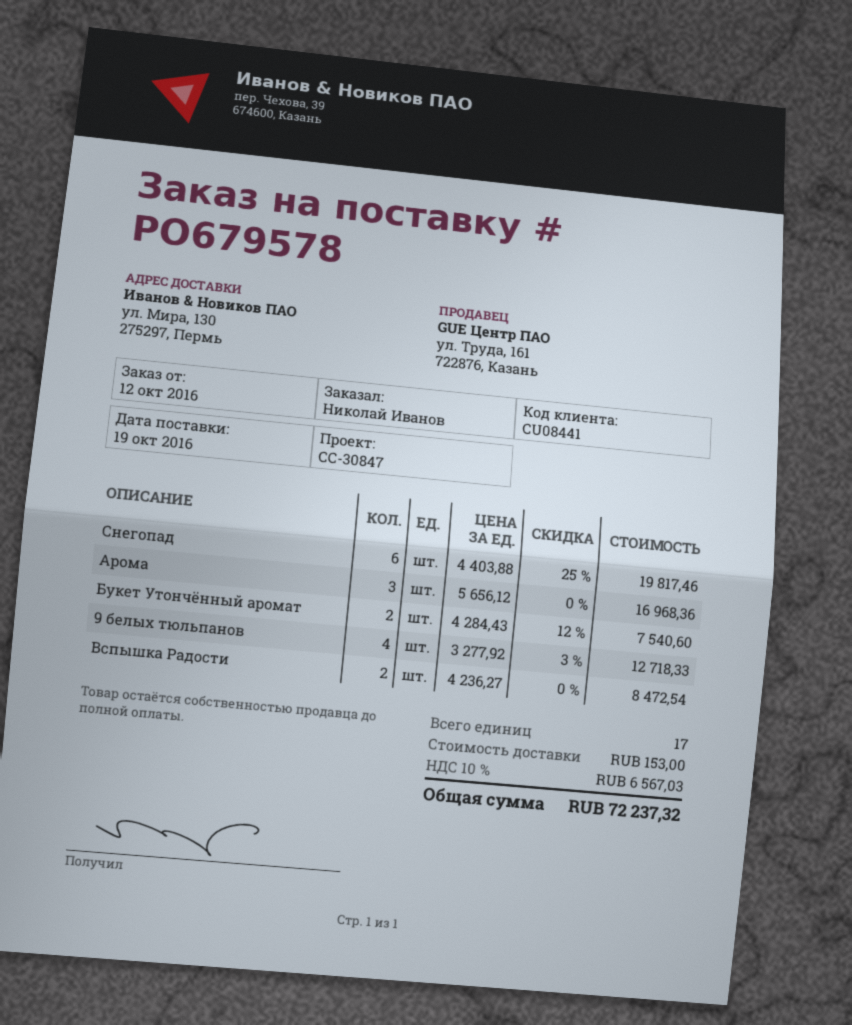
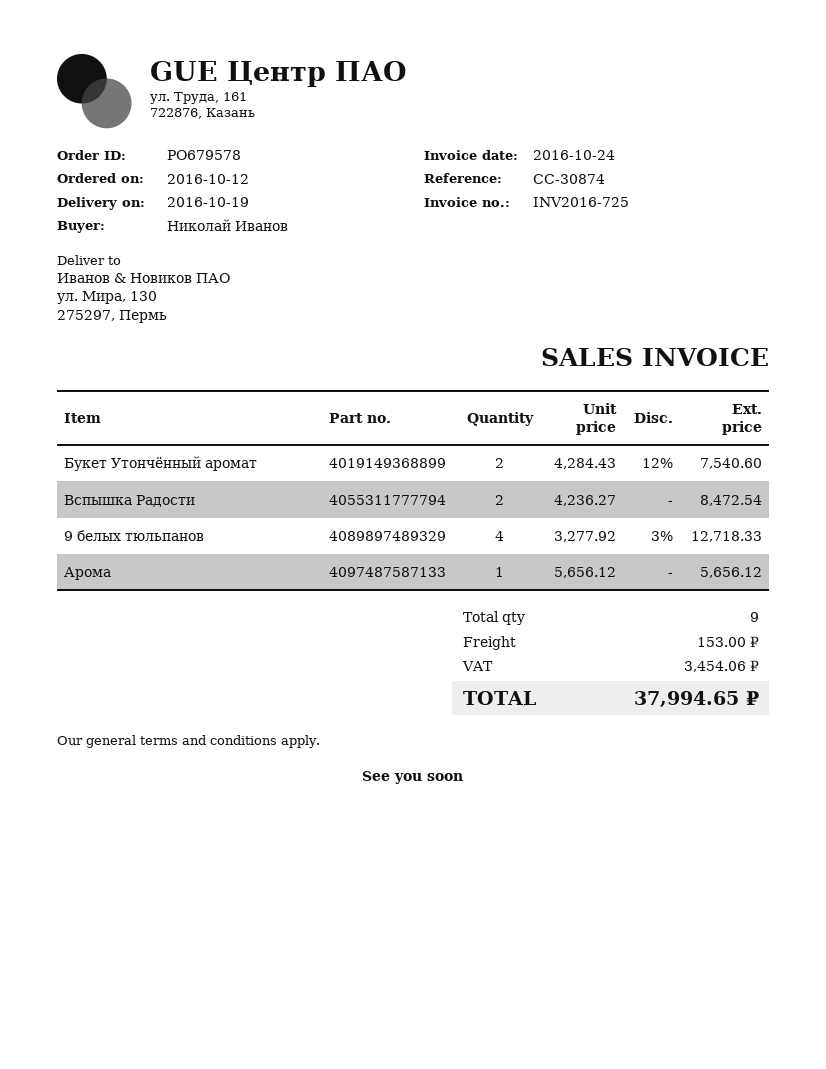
reference: CC-30847 -> CC-30874
Снегопад: 6 x 4403.88 - 25% = 19817.46 -> none
Арома: 3 x 5656.12 = 16968.36 -> 1 x 5656.12 = 5656.12
total quantity: 17 -> 9
tax: 6567.03 -> 3454.06
total: 72237.32 -> 37994.65

